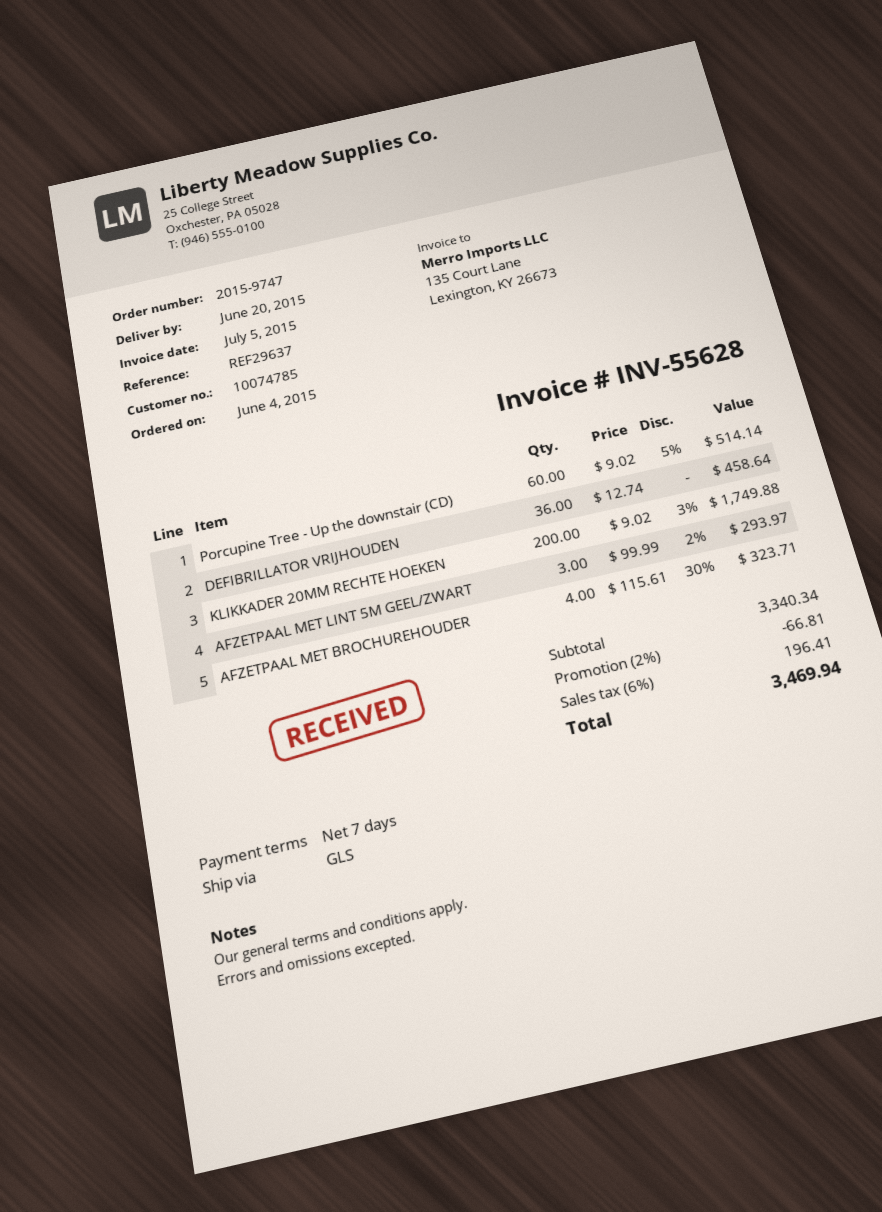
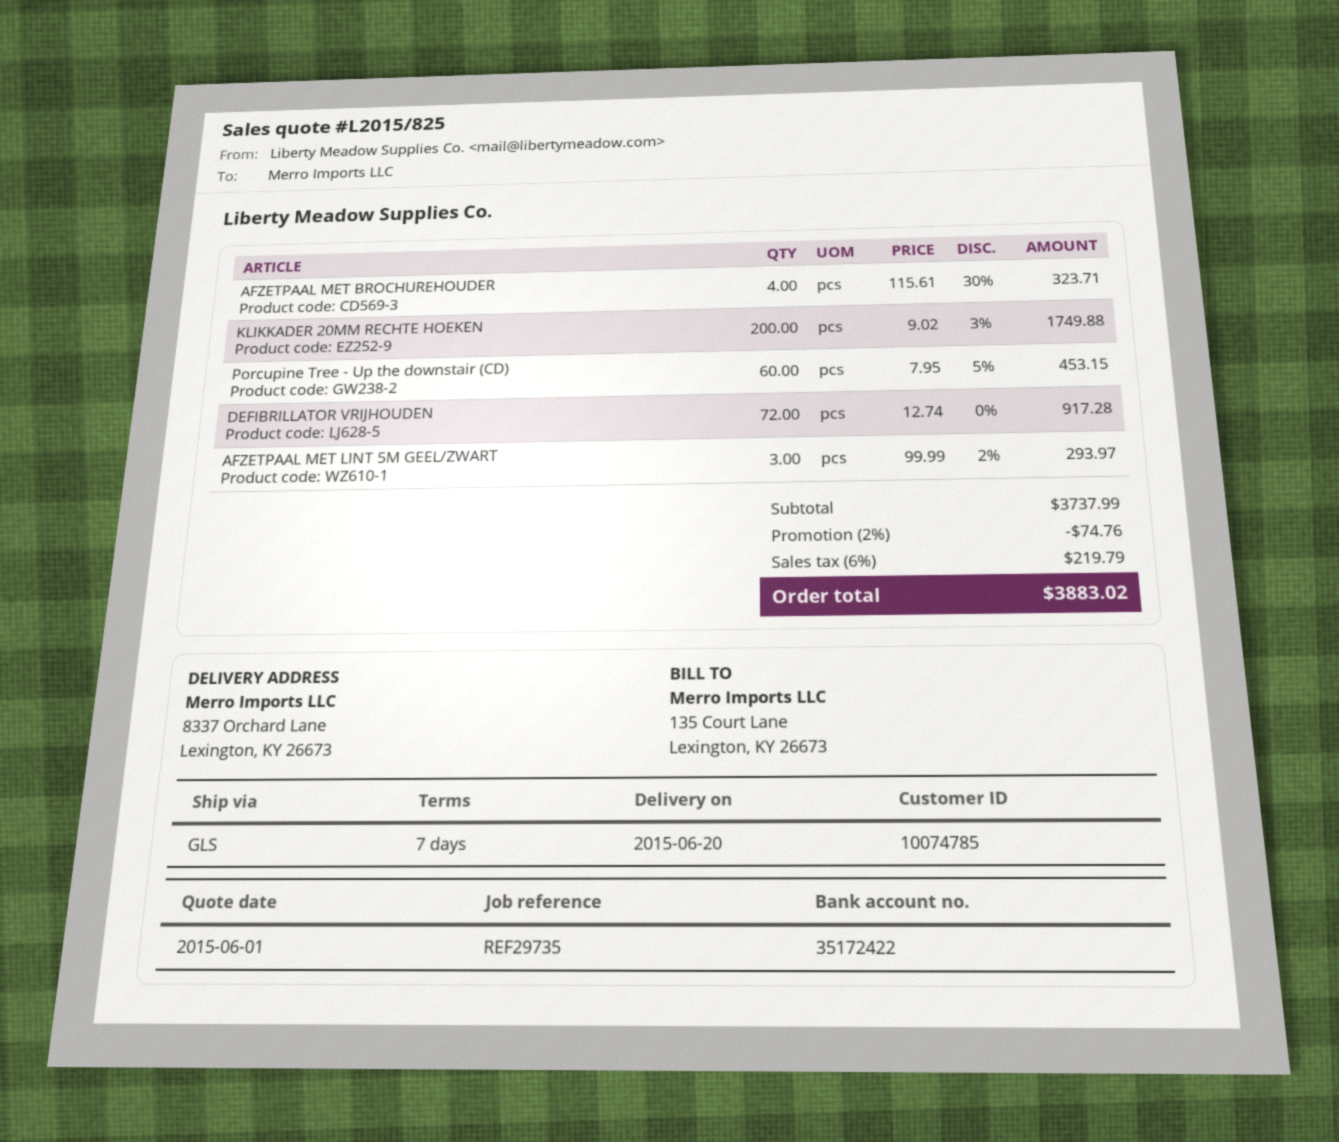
reference: REF29637 -> REF29735
Porcupine Tree - Up the downstair (CD): 60 x 9.02 - 5% = 514.14 -> 60 x 7.95 - 5% = 453.15
DEFIBRILLATOR VRIJHOUDEN: 36 x 12.74 = 458.64 -> 72 x 12.74 = 917.28
subtotal: 3340.34 -> 3737.99
discount: 2% = 66.81 -> 2% = 74.76
tax: 6% = 196.41 -> 6% = 219.79
total: 3469.94 -> 3883.02

